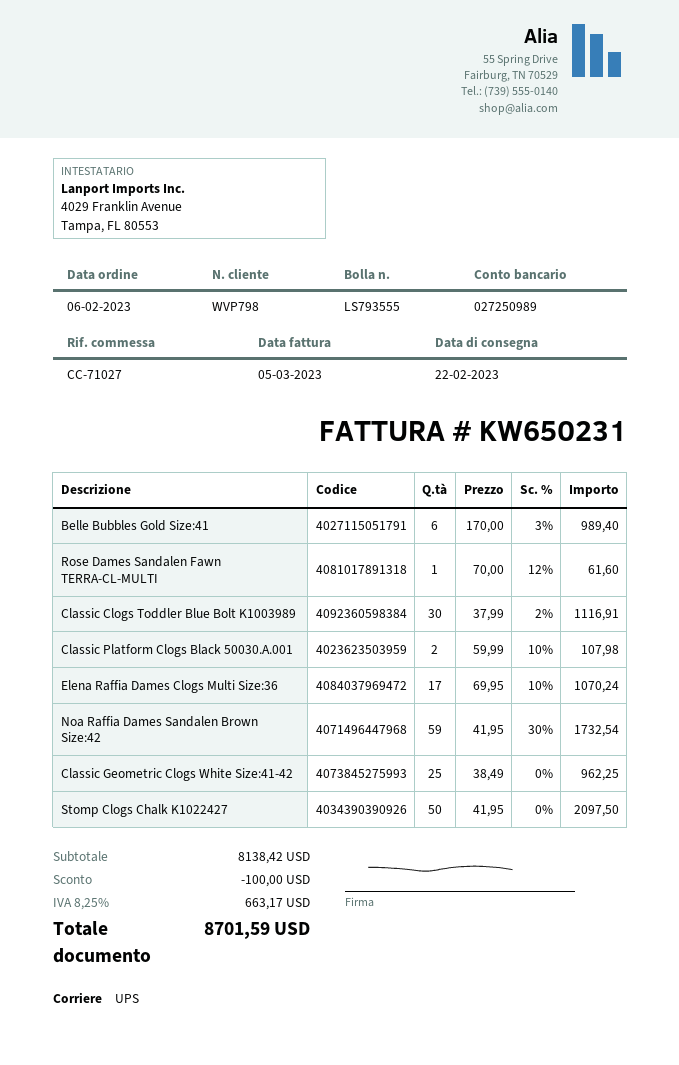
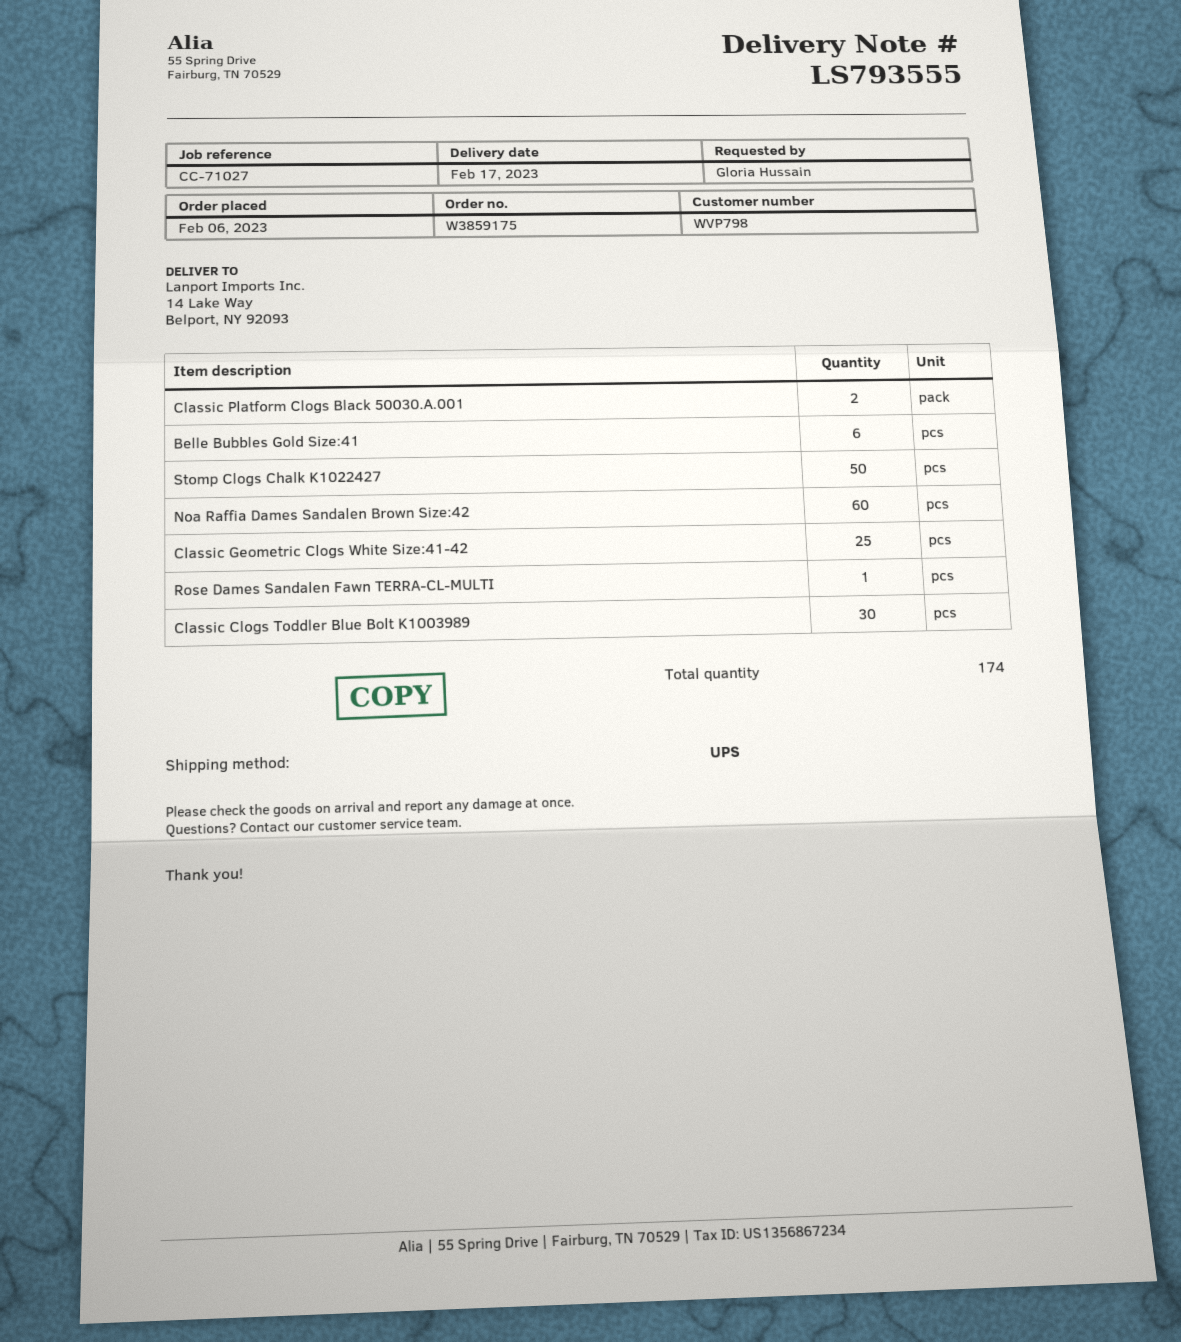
delivery date: 2023-02-22 -> 2023-02-17
Elena Raffia Dames Clogs Multi Size:36: 17 -> none
Noa Raffia Dames Sandalen Brown Size:42: 59 -> 60

